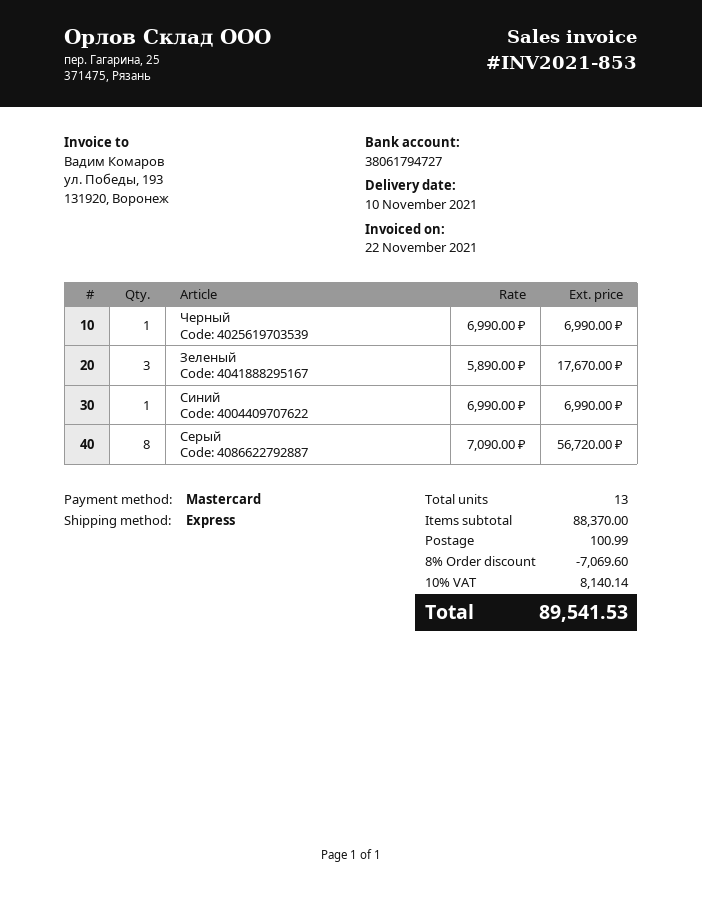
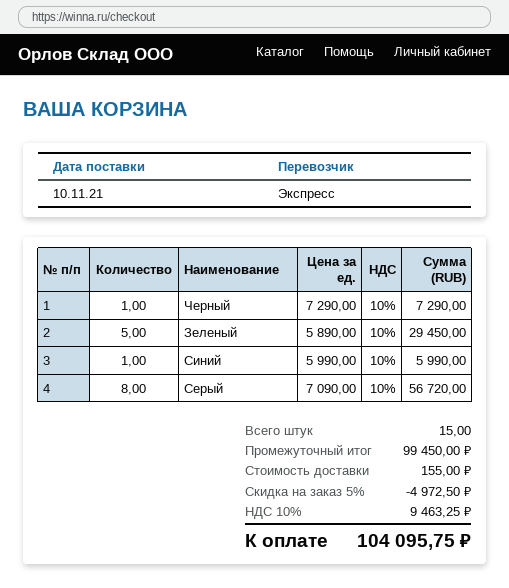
Черный: 1 x 6990.00 = 6990.00 -> 1 x 7290.00 = 7290.00
Зеленый: 3 x 5890.00 = 17670.00 -> 5 x 5890.00 = 29450.00
Синий: 1 x 6990.00 = 6990.00 -> 1 x 5990.00 = 5990.00
total quantity: 13 -> 15
subtotal: 88370.00 -> 99450.00
discount: 8% = 7069.60 -> 5% = 4972.50
shipping: 100.99 -> 155.00
tax: 10% = 8140.14 -> 10% = 9463.25
total: 89541.53 -> 104095.75

